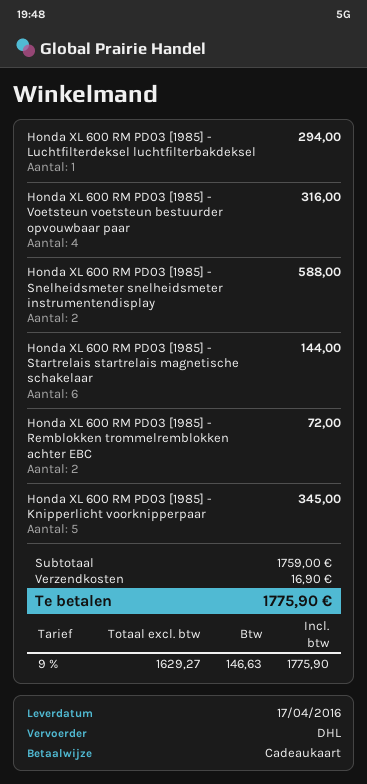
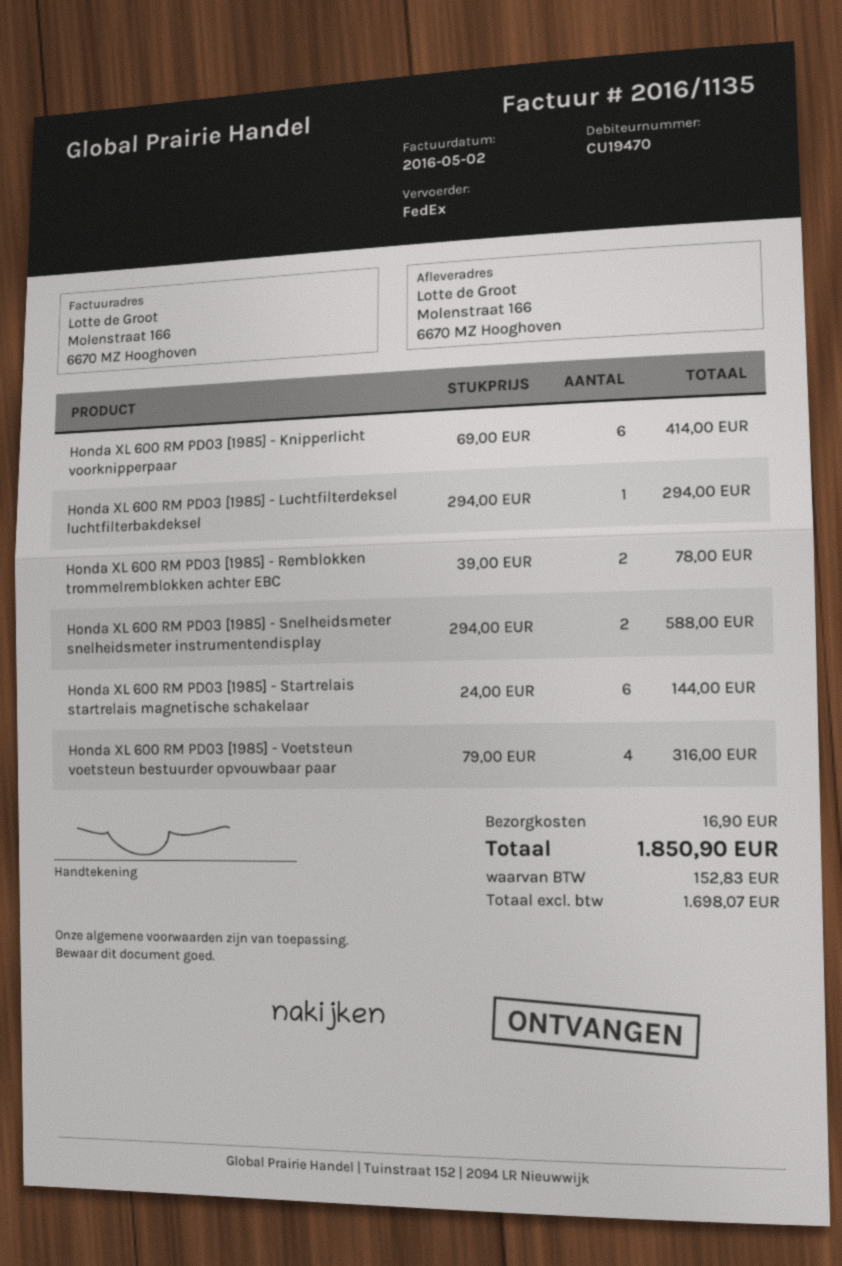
shipping method: DHL -> FedEx
Honda XL 600 RM PD03 [1985] - Remblokken trommelremblokken achter EBC: 2 for 72.00 -> 2 for 78.00
Honda XL 600 RM PD03 [1985] - Knipperlicht voorknipperpaar: 5 for 345.00 -> 6 for 414.00
net: 1629.27 -> 1698.07
tax: 146.63 -> 152.83
total: 1775.90 -> 1850.90

